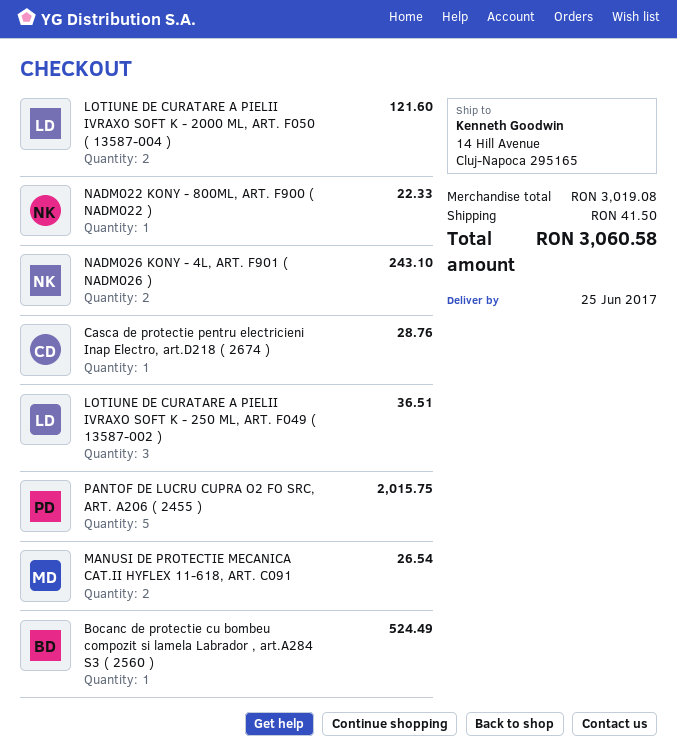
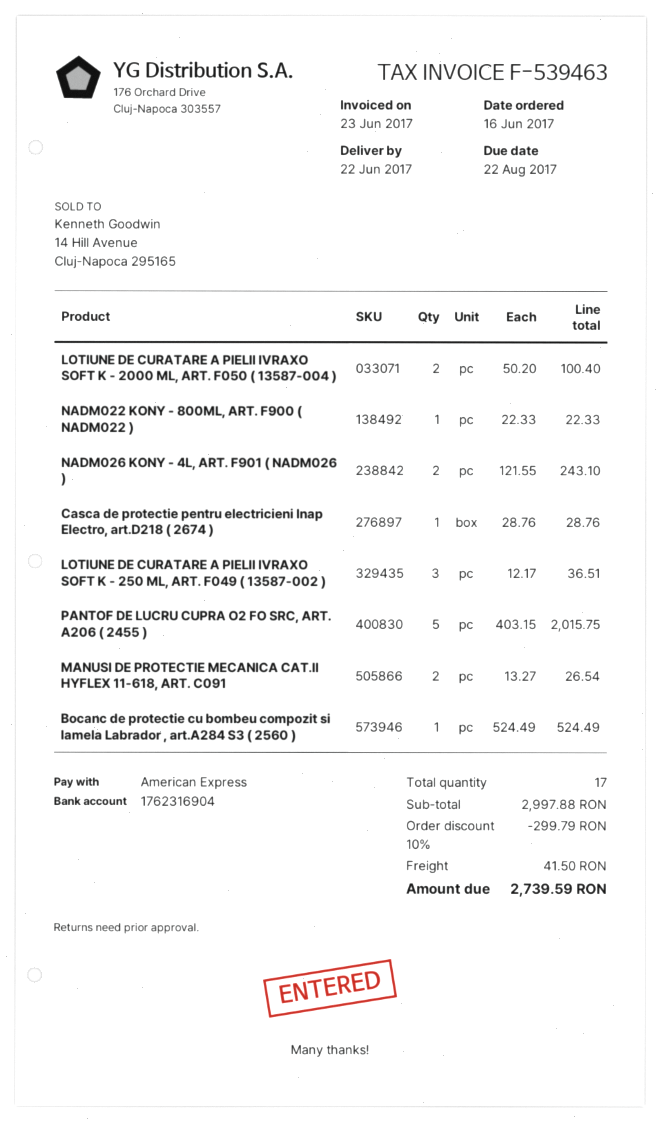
delivery date: 2017-06-25 -> 2017-06-22
LOTIUNE DE CURATARE A PIELII IVRAXO SOFT K - 2000 ML, ART. F050 ( 13587-004 ): 2 for 121.60 -> 2 for 100.40
subtotal: 3019.08 -> 2997.88
discount: none -> 10% = 299.79
total: 3060.58 -> 2739.59

